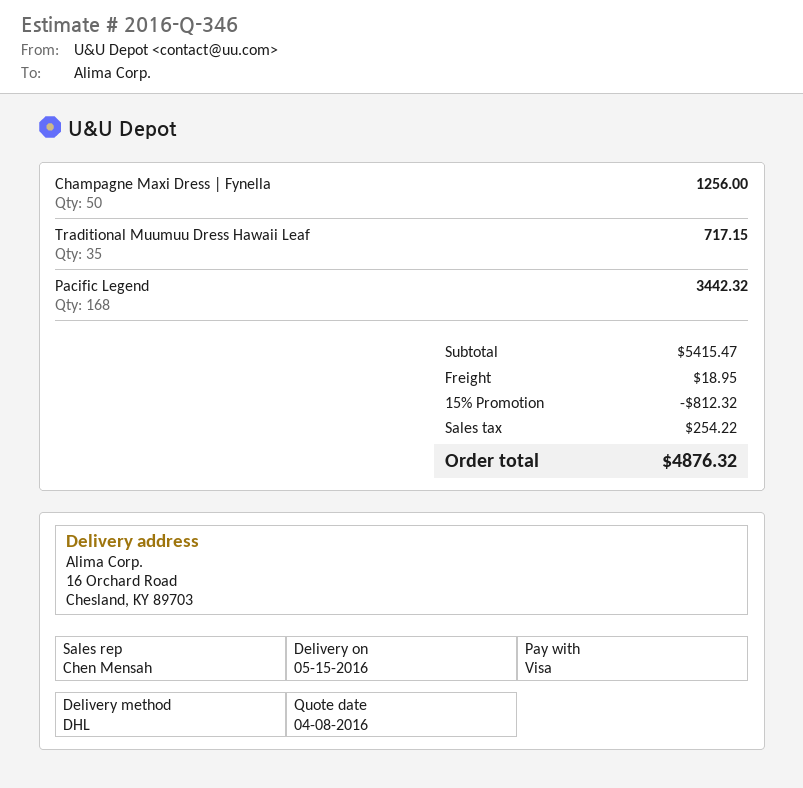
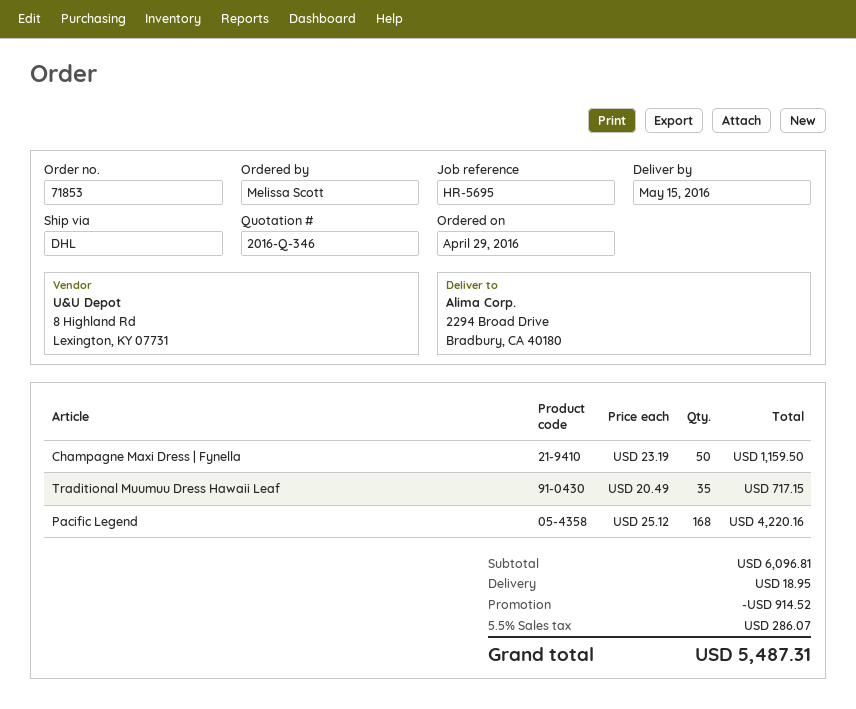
ship to: 16 Orchard Road, Chesland, KY 89703 -> 2294 Broad Drive, Bradbury, CA 40180
Champagne Maxi Dress | Fynella: 50 for 1256.00 -> 50 for 1159.50
Pacific Legend: 168 for 3442.32 -> 168 for 4220.16
subtotal: 5415.47 -> 6096.81
discount: 812.32 -> 914.52
tax: 254.22 -> 286.07
total: 4876.32 -> 5487.31

